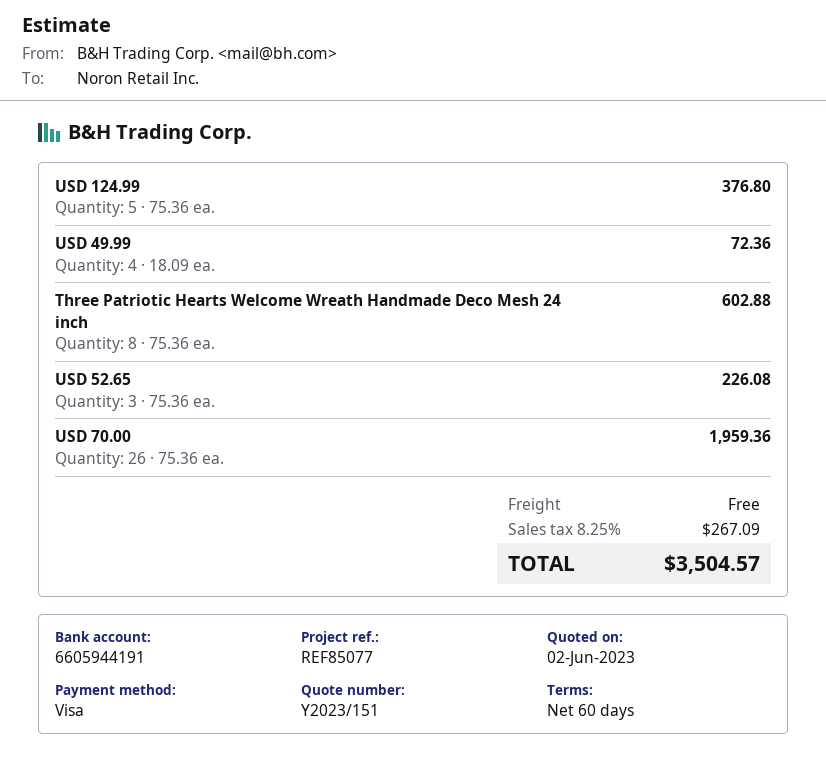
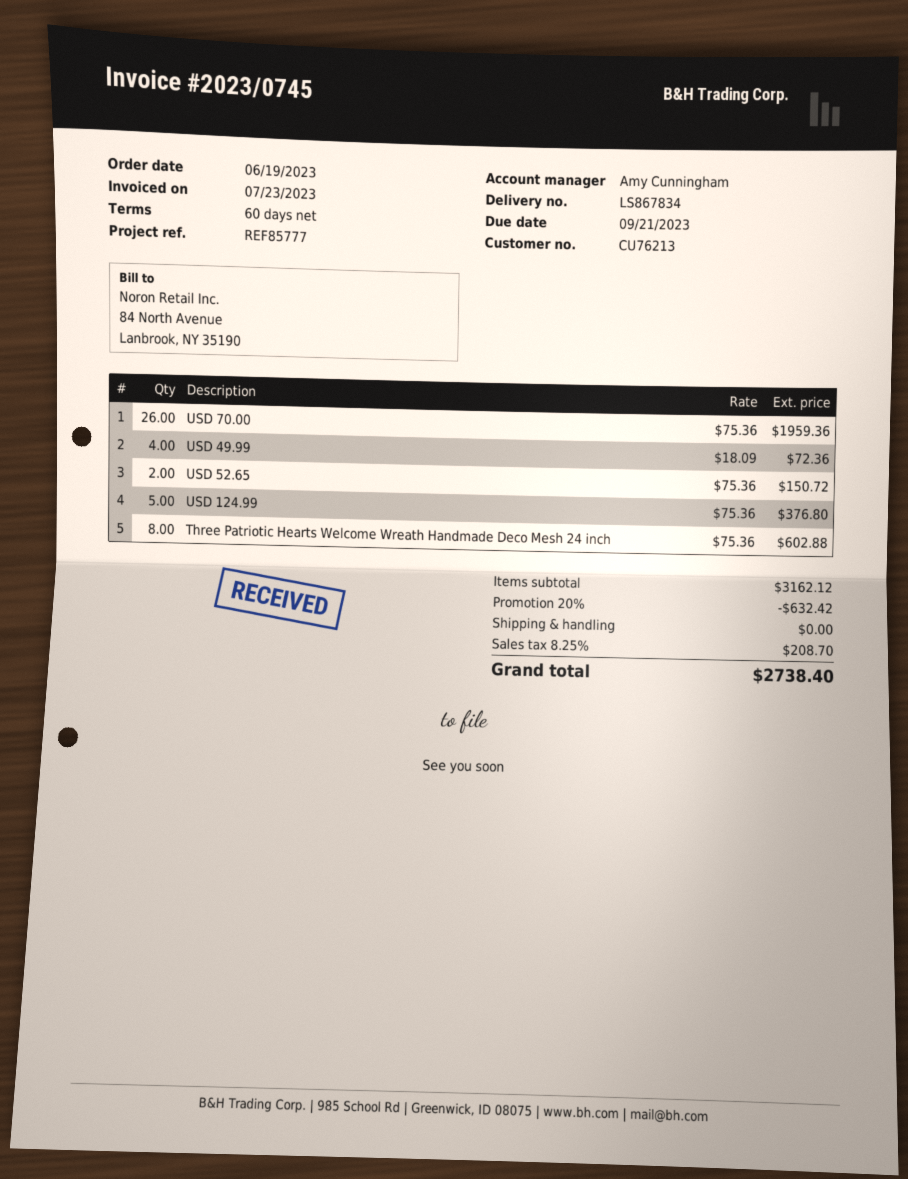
reference: REF85077 -> REF85777
USD 52.65: 3 x 75.36 = 226.08 -> 2 x 75.36 = 150.72
discount: none -> 20% = 632.42
tax: 8.25% = 267.09 -> 8.25% = 208.70
total: 3504.57 -> 2738.40

